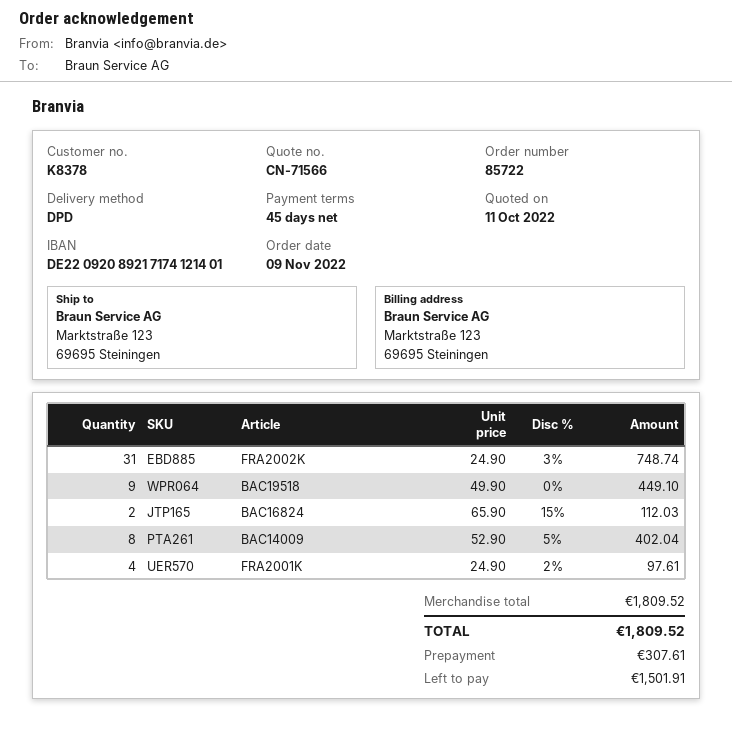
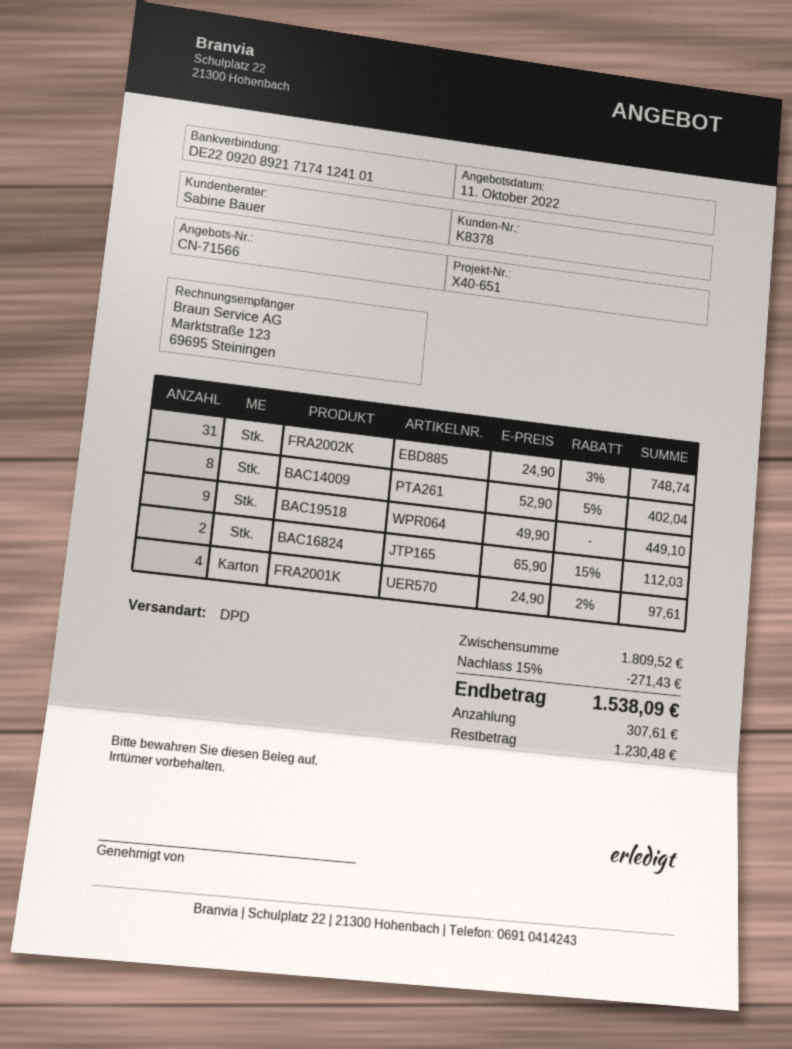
bank account: DE22092089217174121401 -> DE22092089217174124101
discount: none -> 15% = 271.43
total: 1809.52 -> 1538.09
balance: 1501.91 -> 1230.48

